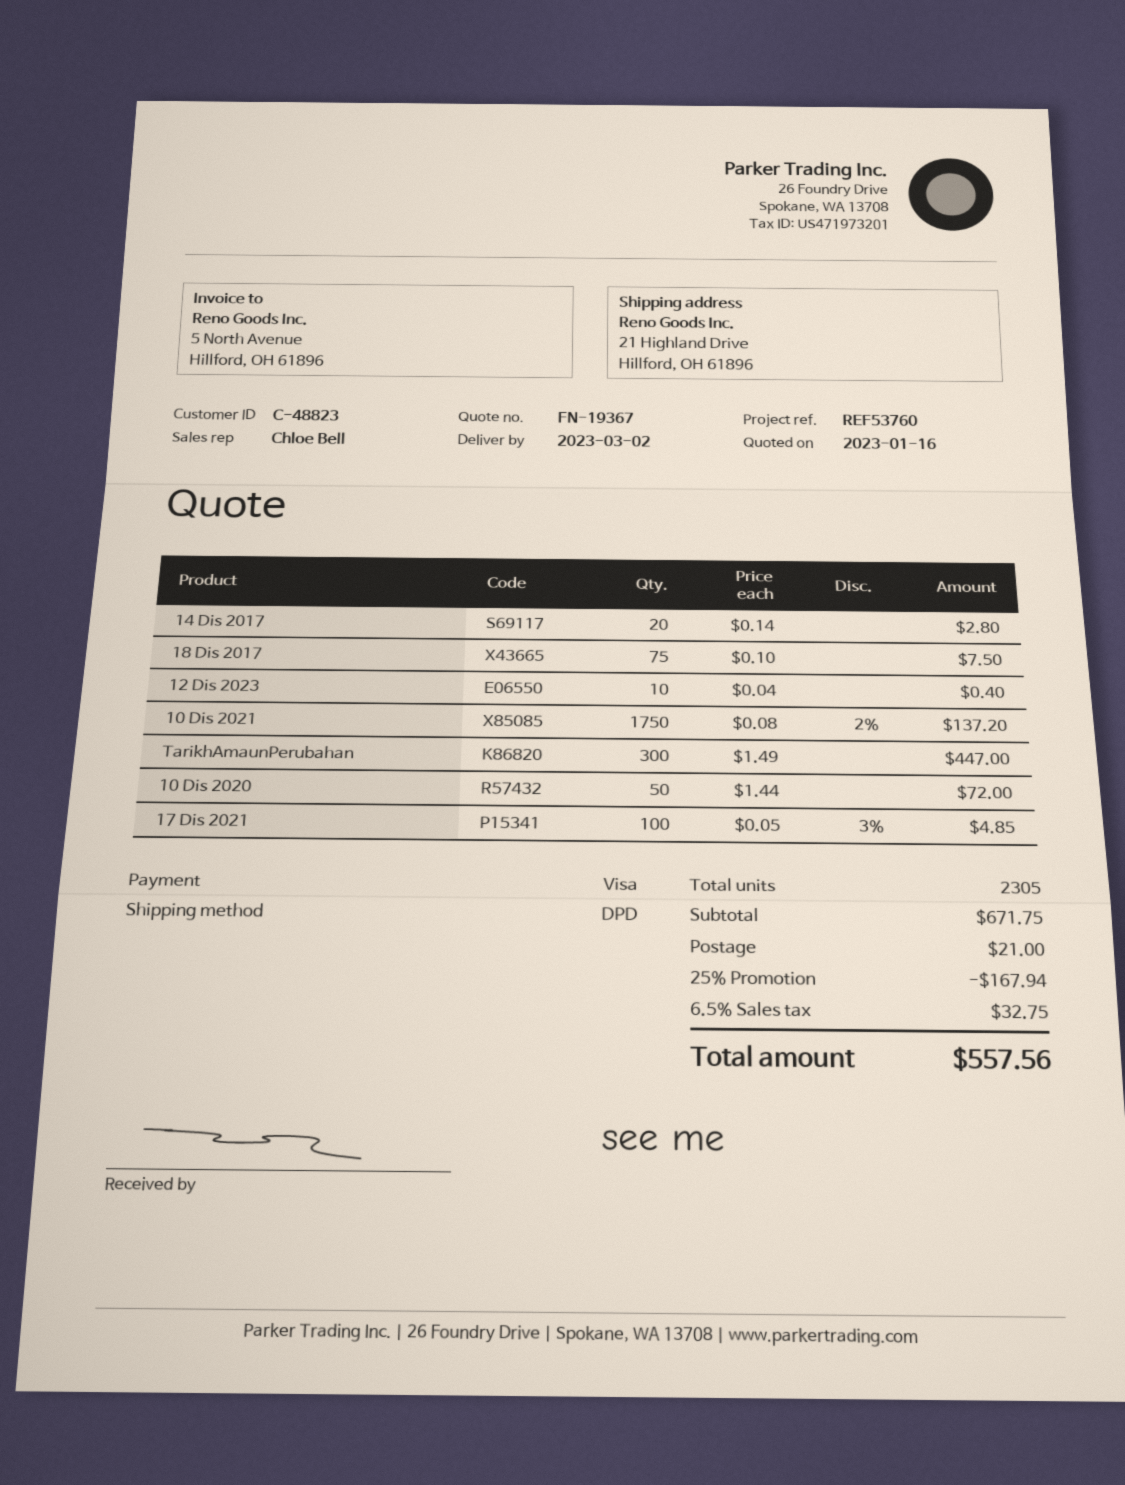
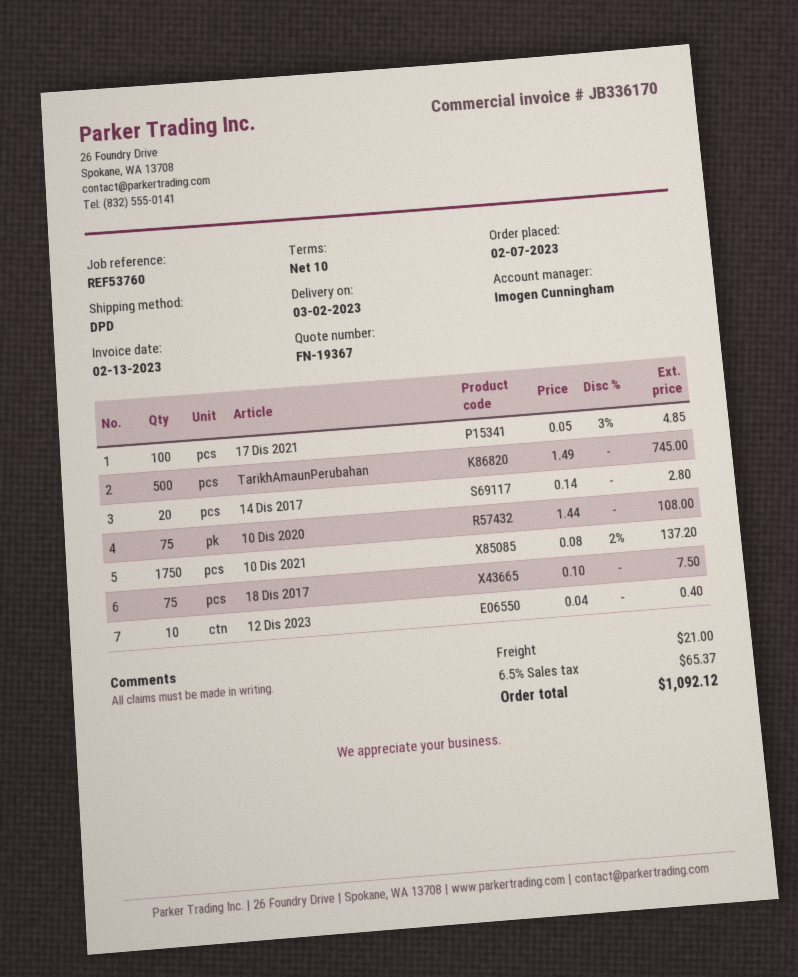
sales rep: Chloe Bell -> Imogen Cunningham
TarikhAmaunPerubahan: 300 x 1.49 = 447.00 -> 500 x 1.49 = 745.00
10 Dis 2020: 50 x 1.44 = 72.00 -> 75 x 1.44 = 108.00
discount: 25% = 167.94 -> none
tax: 6.5% = 32.75 -> 6.5% = 65.37
total: 557.56 -> 1092.12

